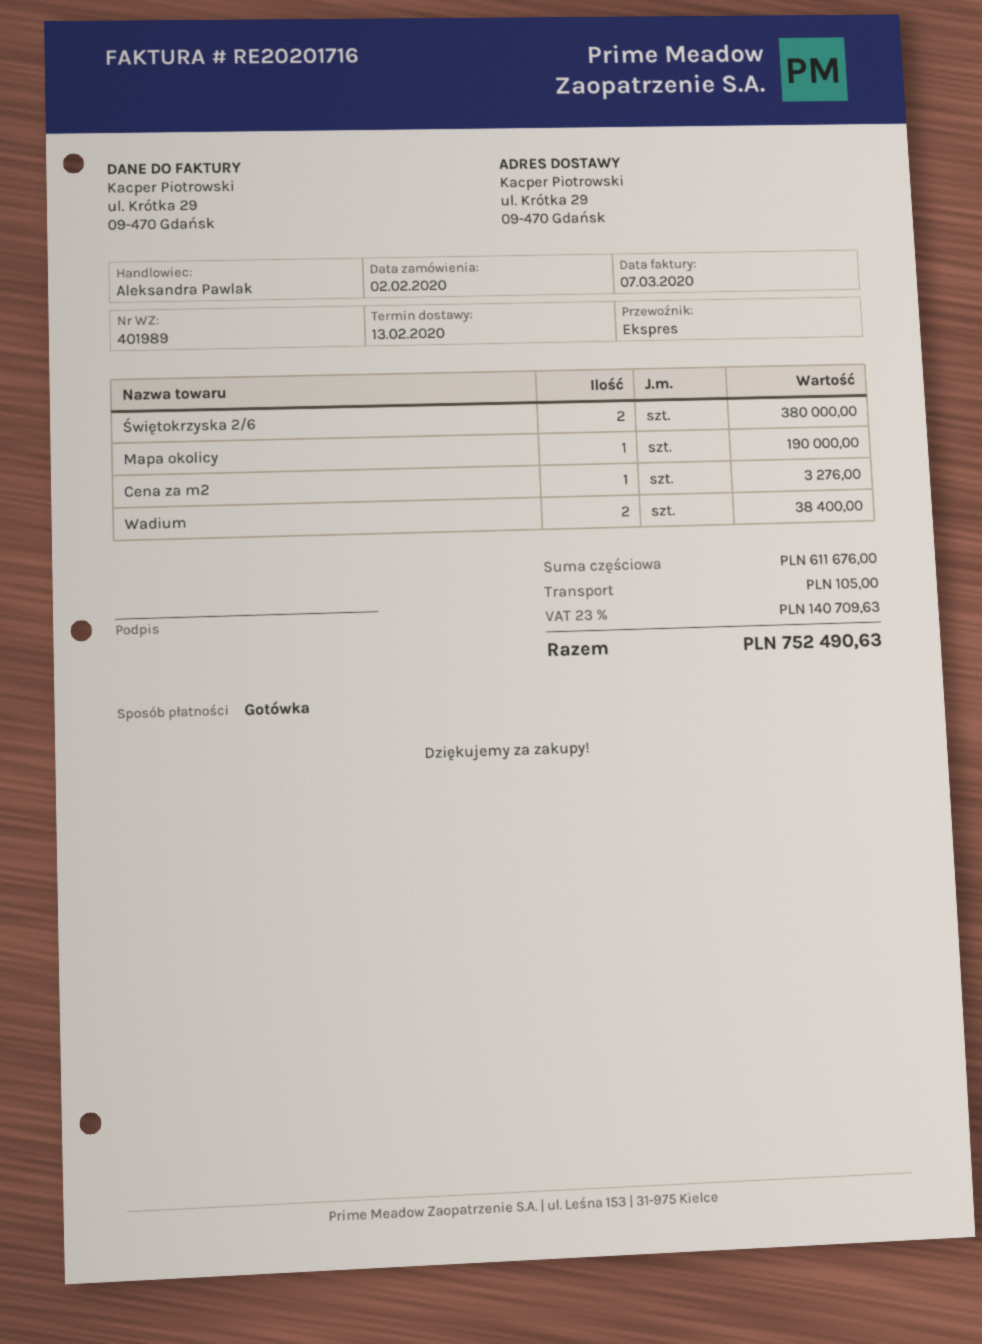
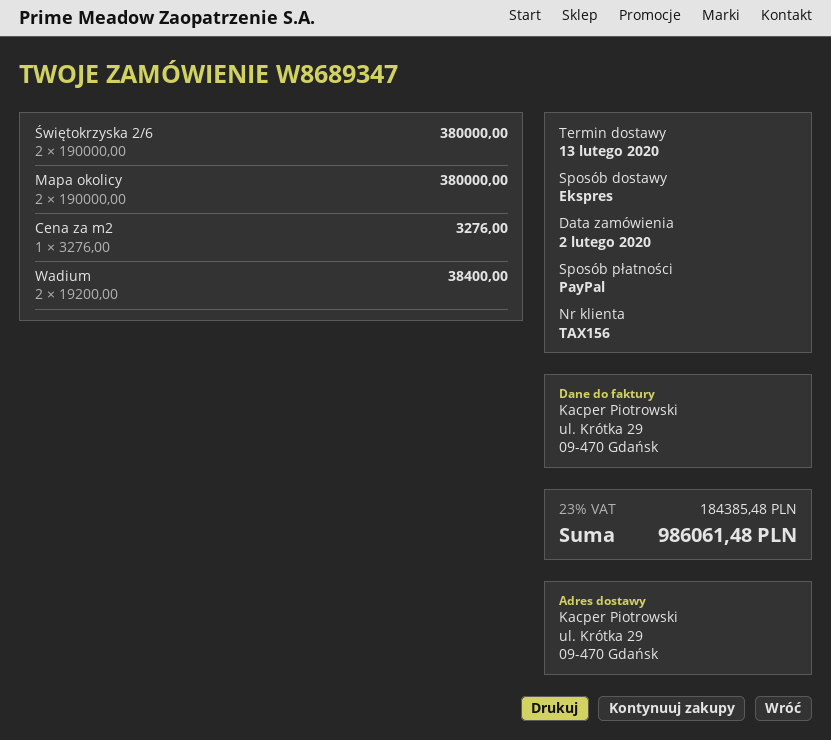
payment method: cash -> PayPal
Mapa okolicy: 1 for 190000.00 -> 2 for 380000.00
shipping: 105.00 -> none
tax: 23% = 140709.63 -> 23% = 184385.48
total: 752490.63 -> 986061.48

